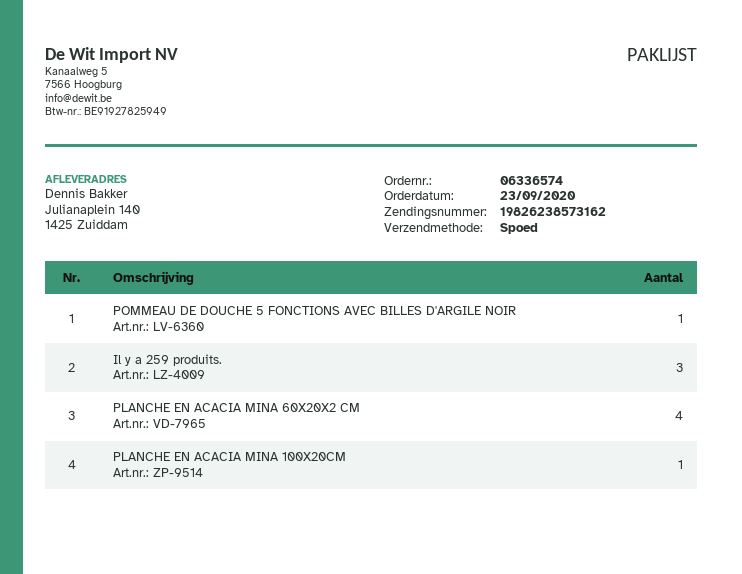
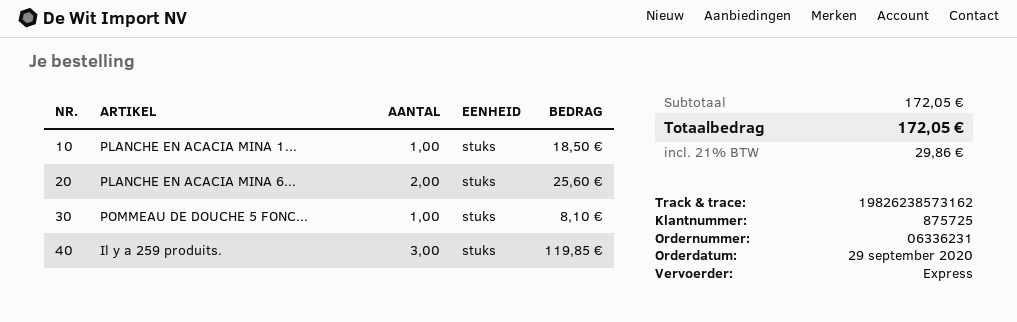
order number: 06336574 -> 06336231
order date: 2020-09-23 -> 2020-09-29
PLANCHE EN ACACIA MINA 60X20X2 CM: 4 -> 2

